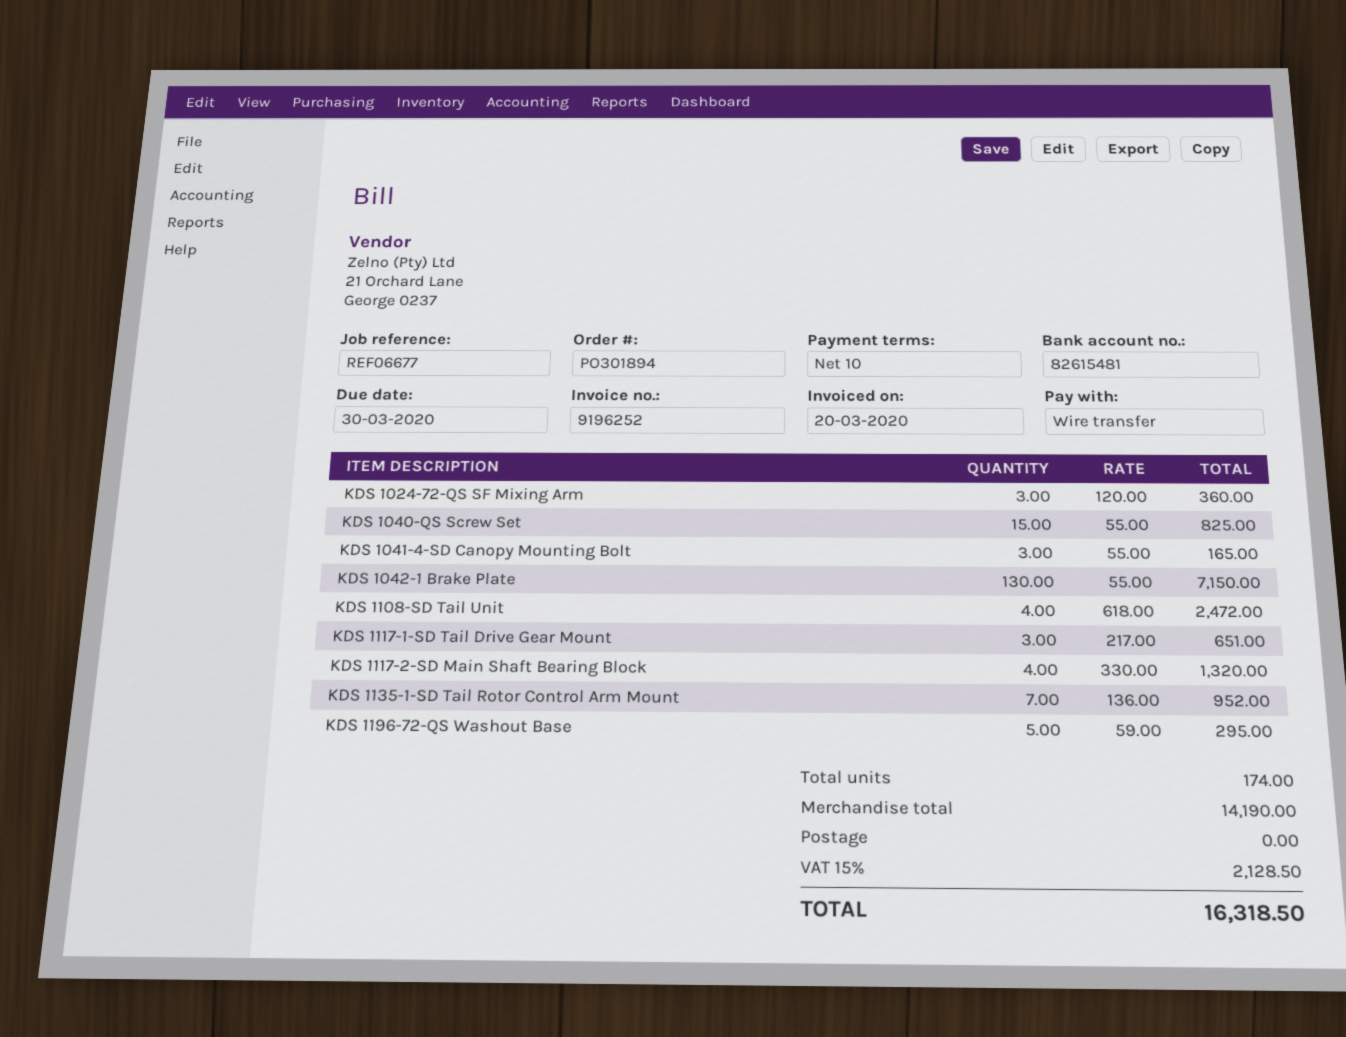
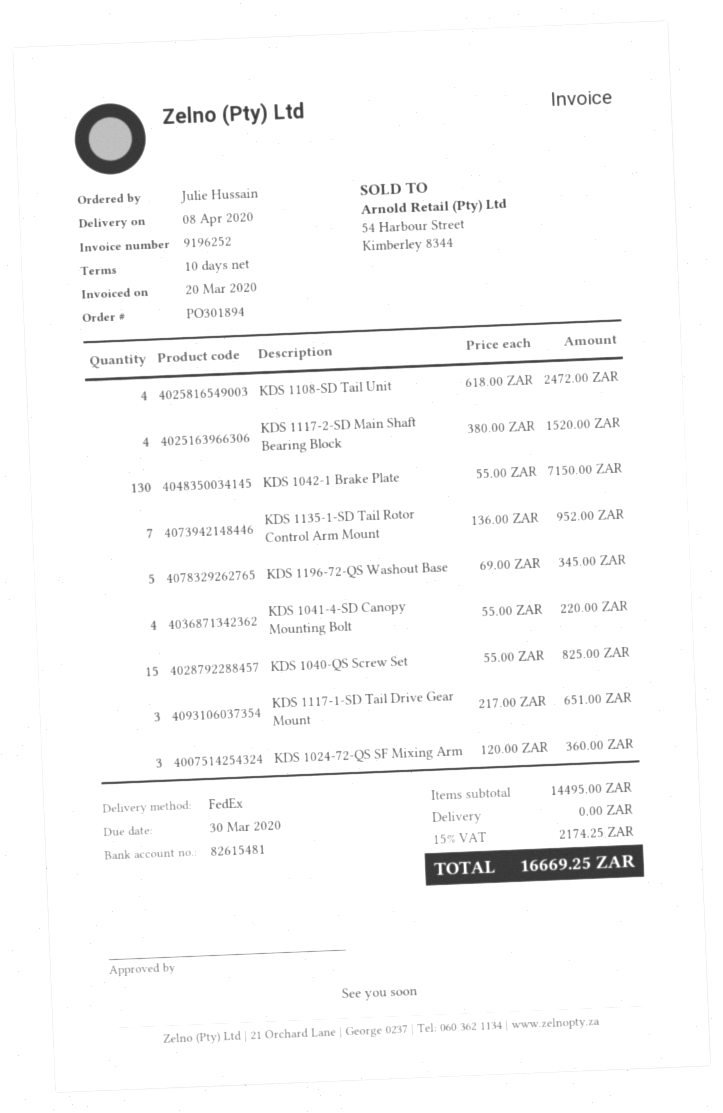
KDS 1041-4-SD Canopy Mounting Bolt: 3 x 55.00 = 165.00 -> 4 x 55.00 = 220.00
KDS 1117-2-SD Main Shaft Bearing Block: 4 x 330.00 = 1320.00 -> 4 x 380.00 = 1520.00
KDS 1196-72-QS Washout Base: 5 x 59.00 = 295.00 -> 5 x 69.00 = 345.00
subtotal: 14190.00 -> 14495.00
tax: 15% = 2128.50 -> 15% = 2174.25
total: 16318.50 -> 16669.25

